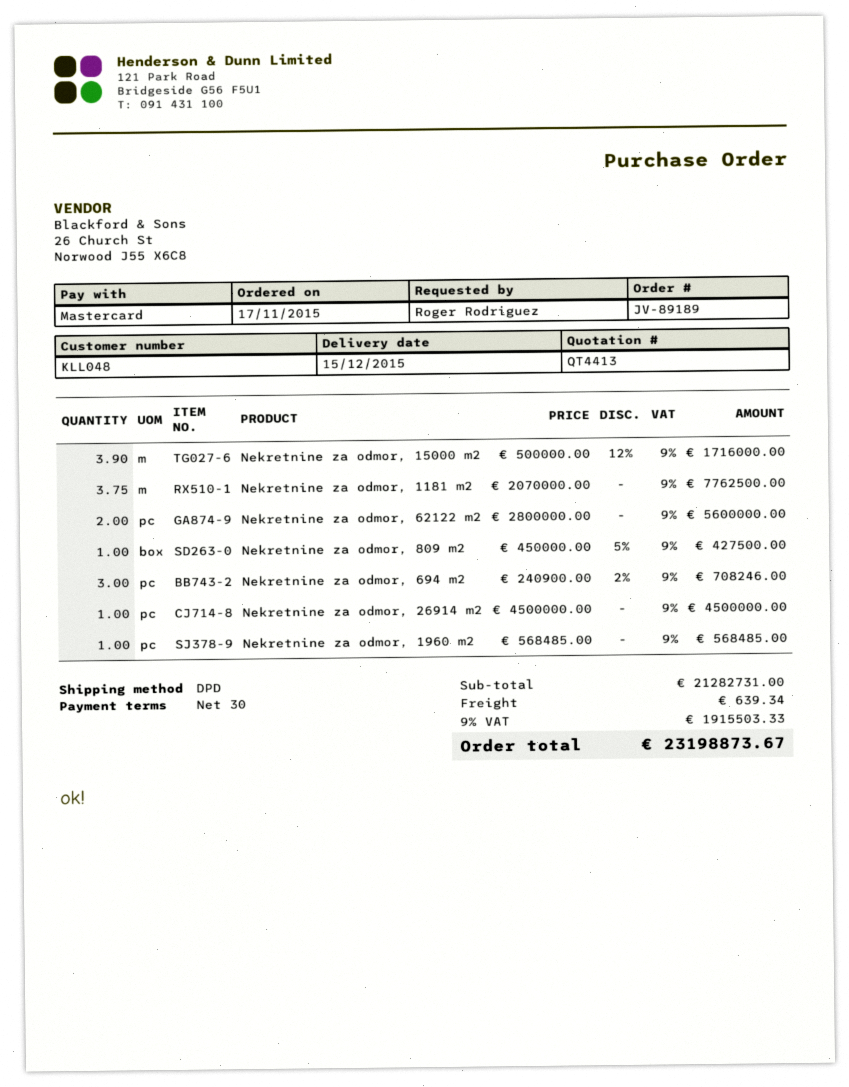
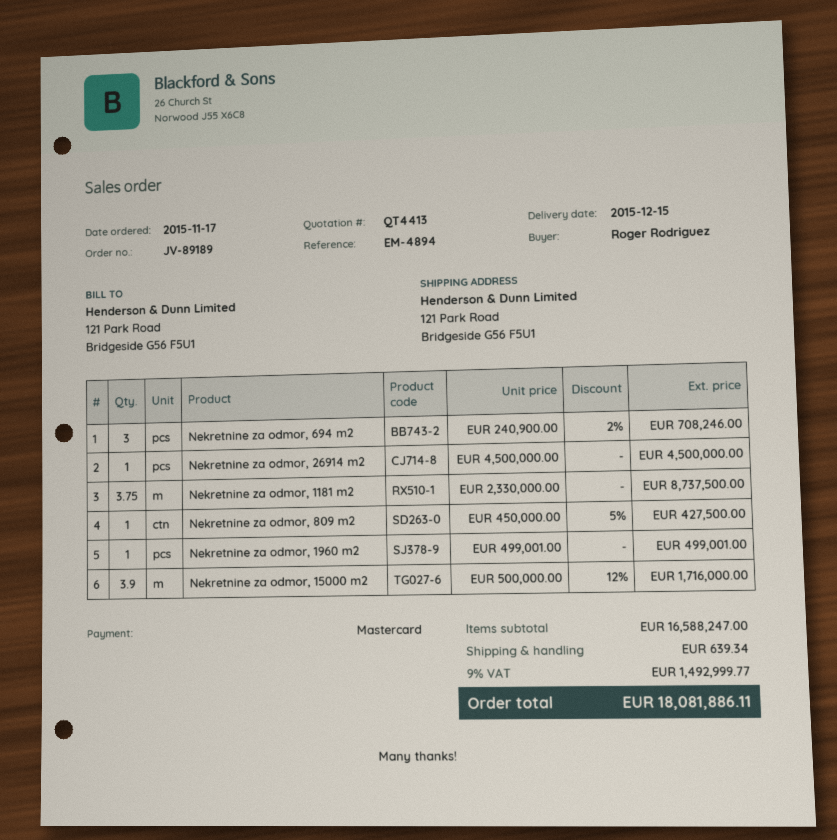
Nekretnine za odmor, 1181 m2: 3.75 x 2070000.00 = 7762500.00 -> 3.75 x 2330000.00 = 8737500.00
Nekretnine za odmor, 62122 m2: 2 x 2800000.00 = 5600000.00 -> none
Nekretnine za odmor, 1960 m2: 1 x 568485.00 = 568485.00 -> 1 x 499001.00 = 499001.00
subtotal: 21282731.00 -> 16588247.00
tax: 9% = 1915503.33 -> 9% = 1492999.77
total: 23198873.67 -> 18081886.11

